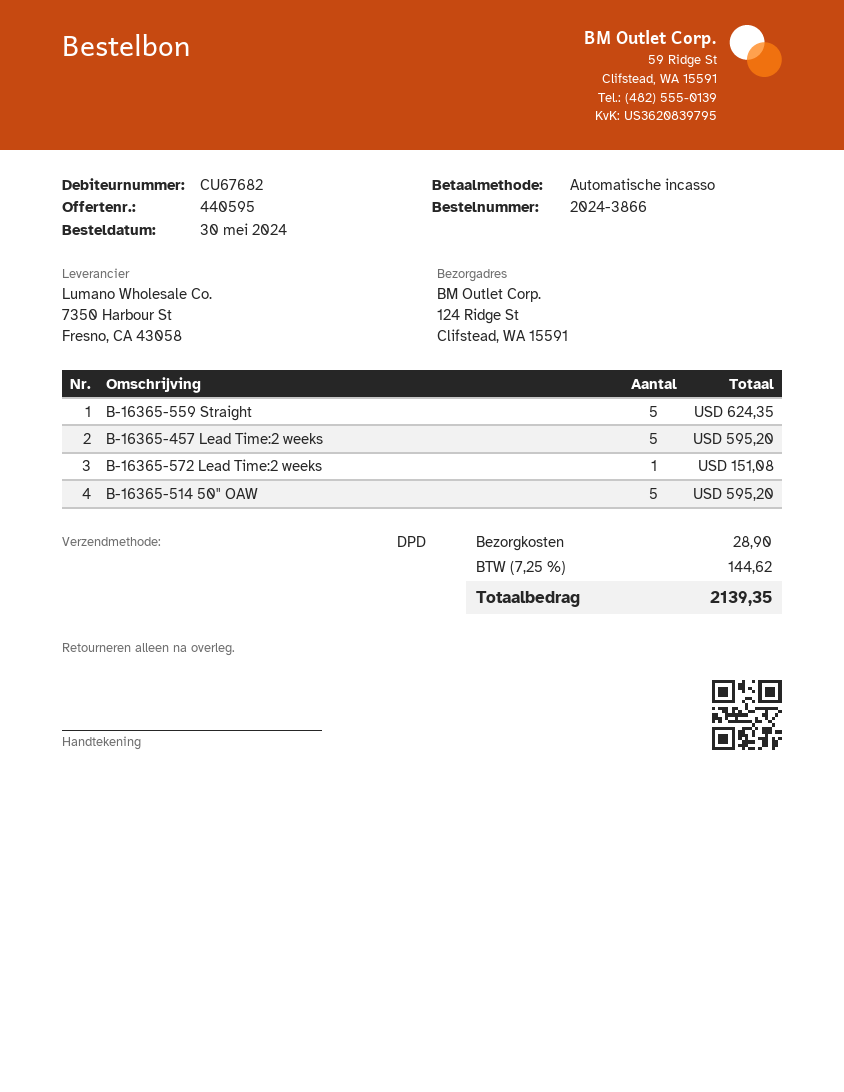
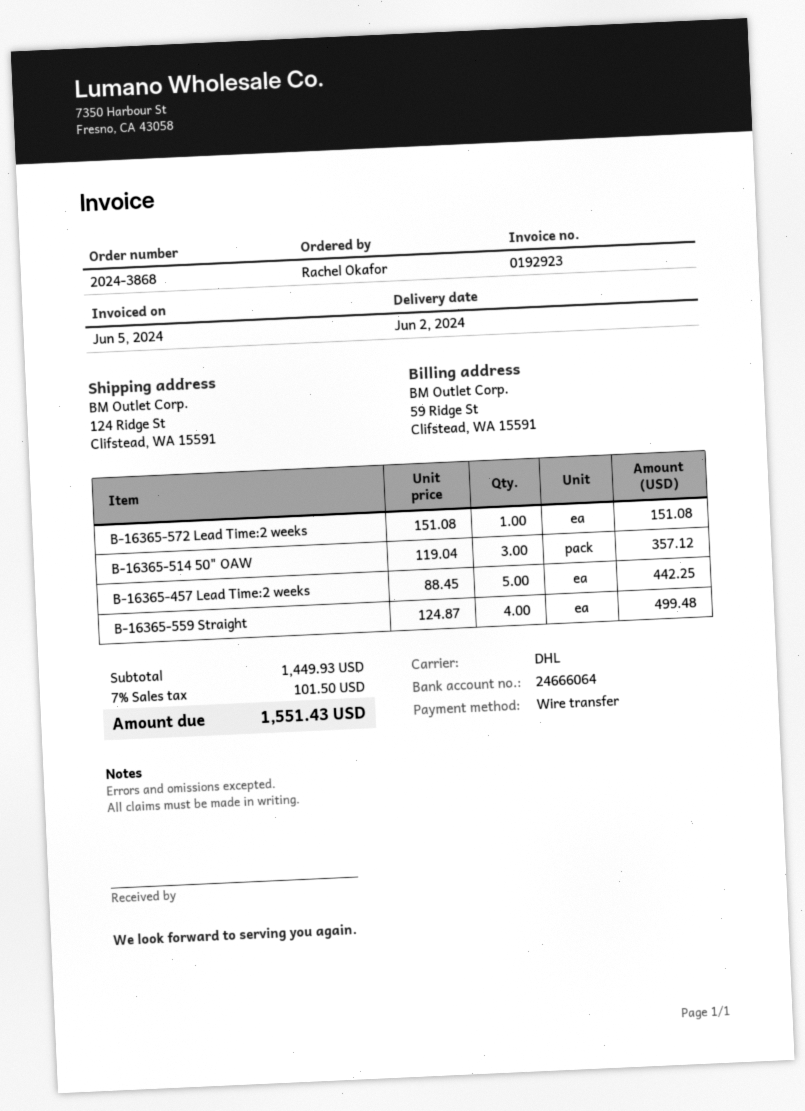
order number: 2024-3866 -> 2024-3868
payment method: direct debit -> bank transfer
shipping method: DPD -> DHL
B-16365-559 Straight: 5 for 624.35 -> 4 for 499.48
B-16365-457 Lead Time:2 weeks: 5 for 595.20 -> 5 for 442.25
B-16365-514 50" OAW: 5 for 595.20 -> 3 for 357.12
shipping: 28.90 -> none
tax: 7.25% = 144.62 -> 7% = 101.50
total: 2139.35 -> 1551.43

